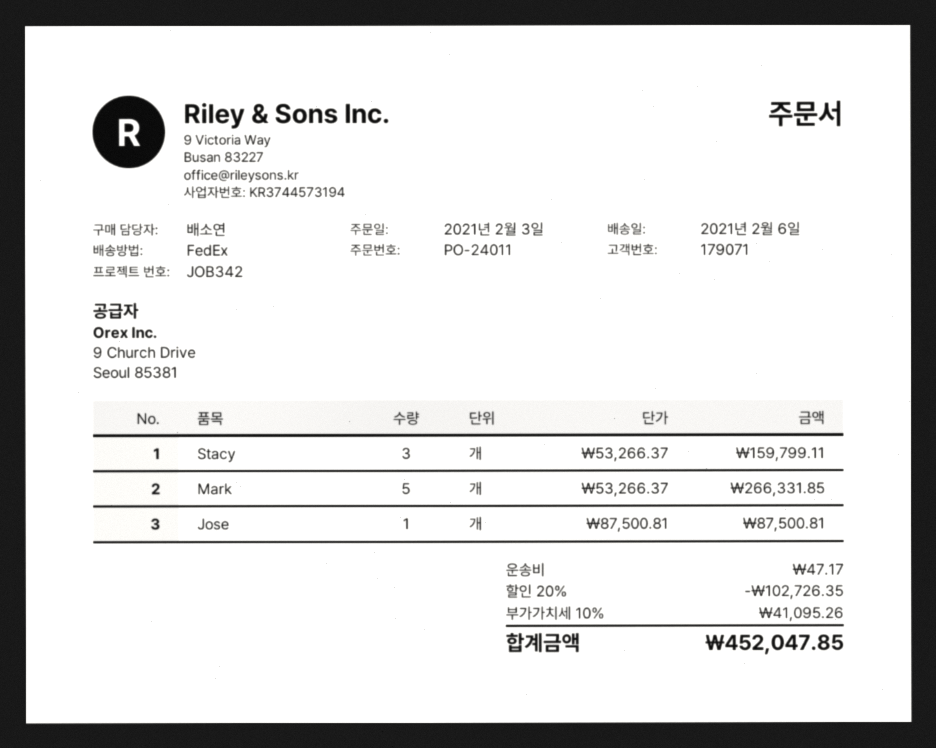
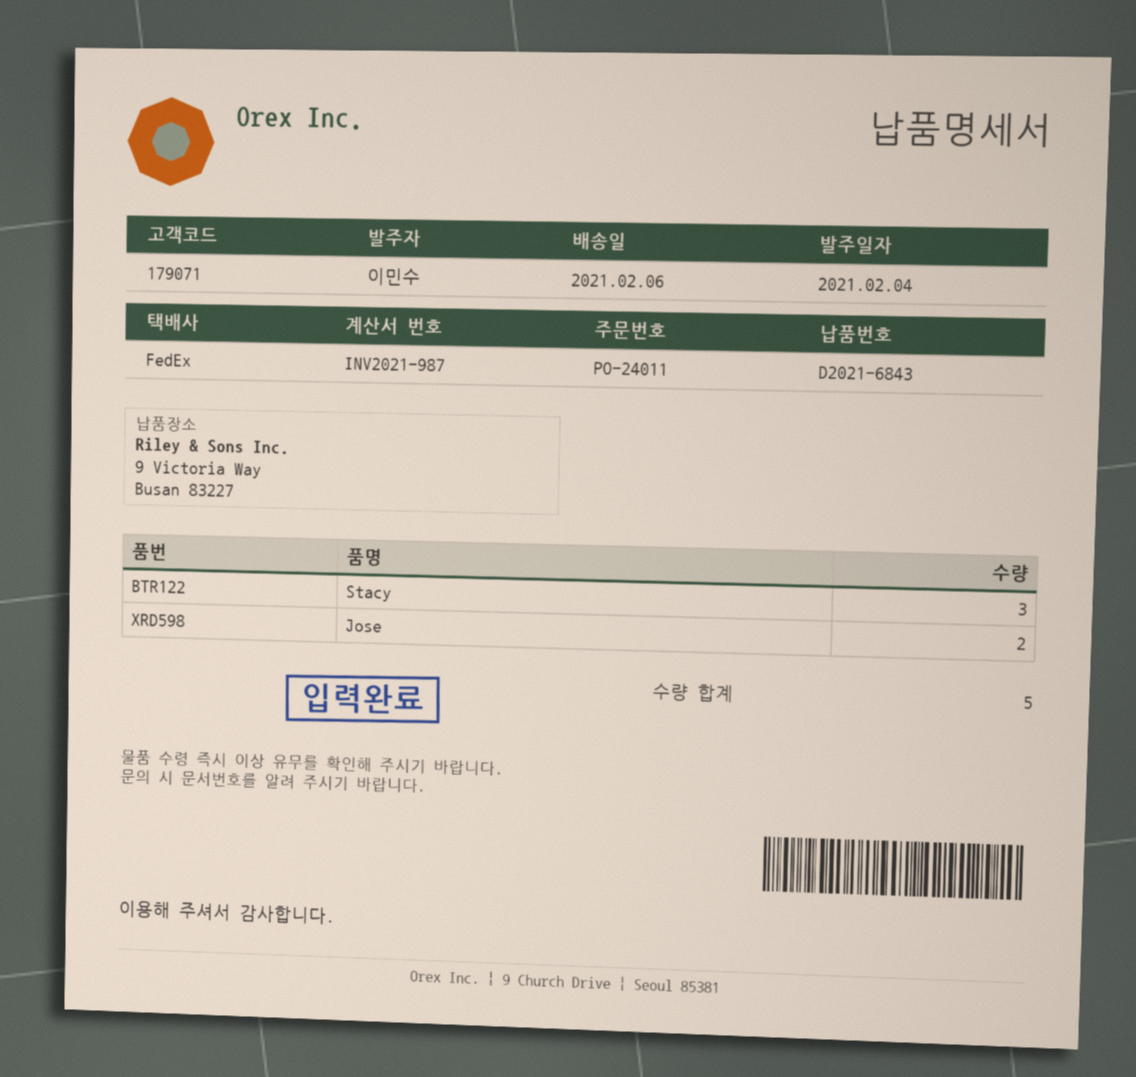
order date: 2021-02-03 -> 2021-02-04
ordered by: 배소연 -> 이민수
Mark: 5 -> none
Jose: 1 -> 2

